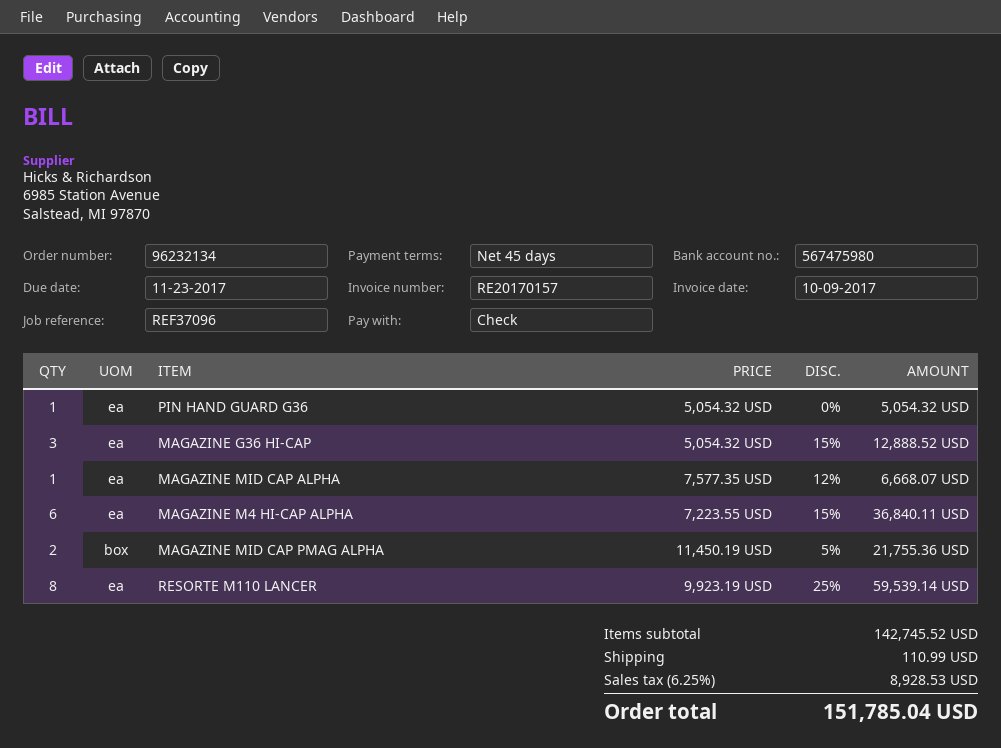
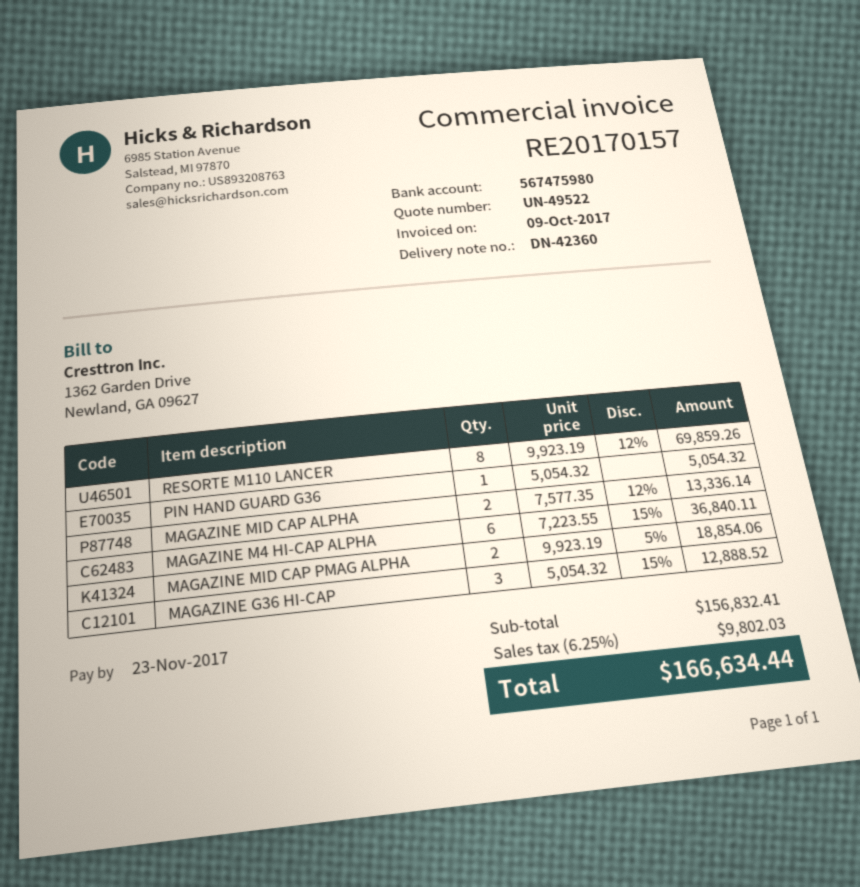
MAGAZINE MID CAP ALPHA: 1 x 7577.35 - 12% = 6668.07 -> 2 x 7577.35 - 12% = 13336.14
MAGAZINE MID CAP PMAG ALPHA: 2 x 11450.19 - 5% = 21755.36 -> 2 x 9923.19 - 5% = 18854.06
RESORTE M110 LANCER: 8 x 9923.19 - 25% = 59539.14 -> 8 x 9923.19 - 12% = 69859.26
subtotal: 142745.52 -> 156832.41
shipping: 110.99 -> none
tax: 6.25% = 8928.53 -> 6.25% = 9802.03
total: 151785.04 -> 166634.44

